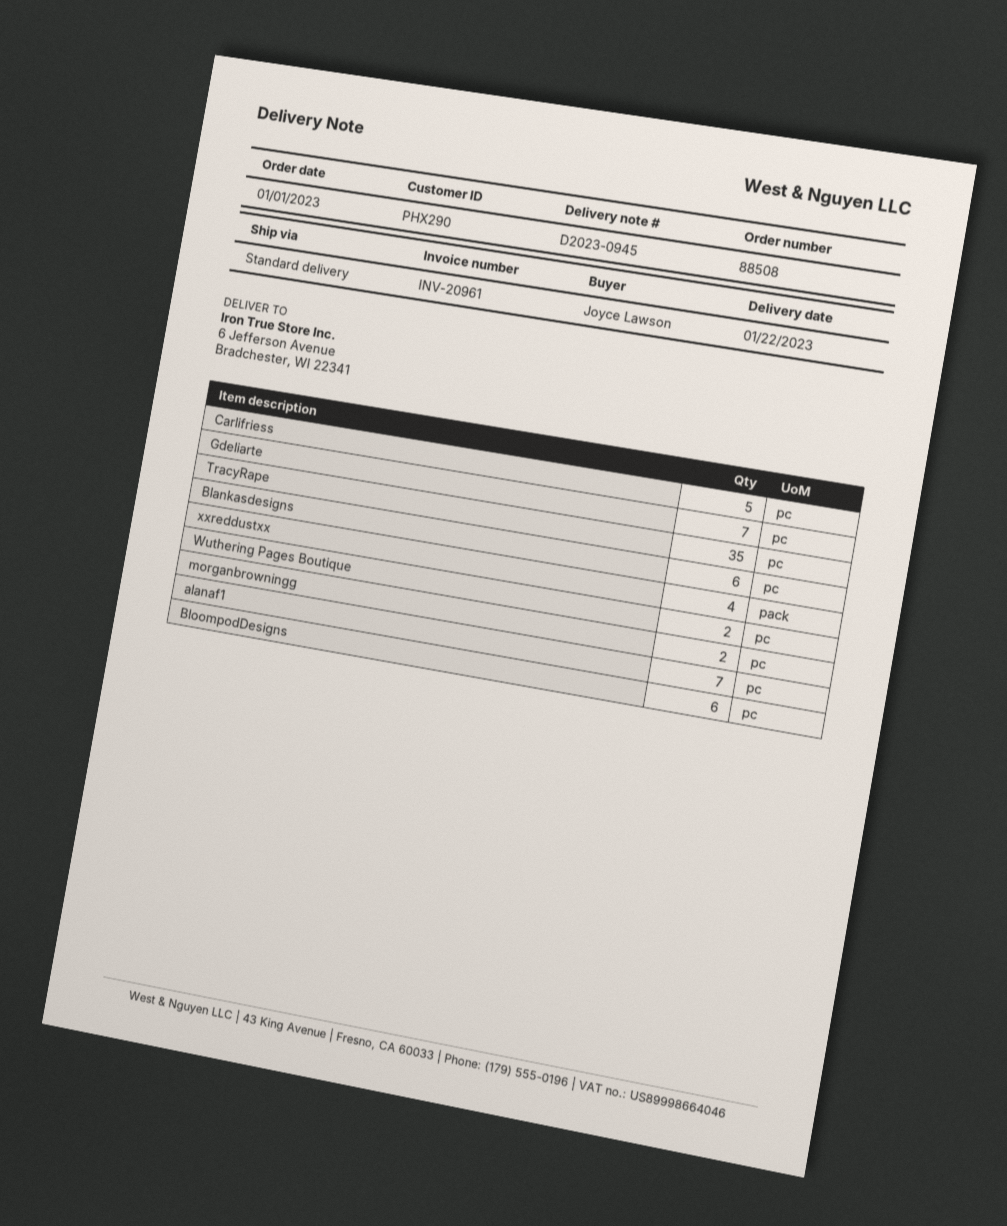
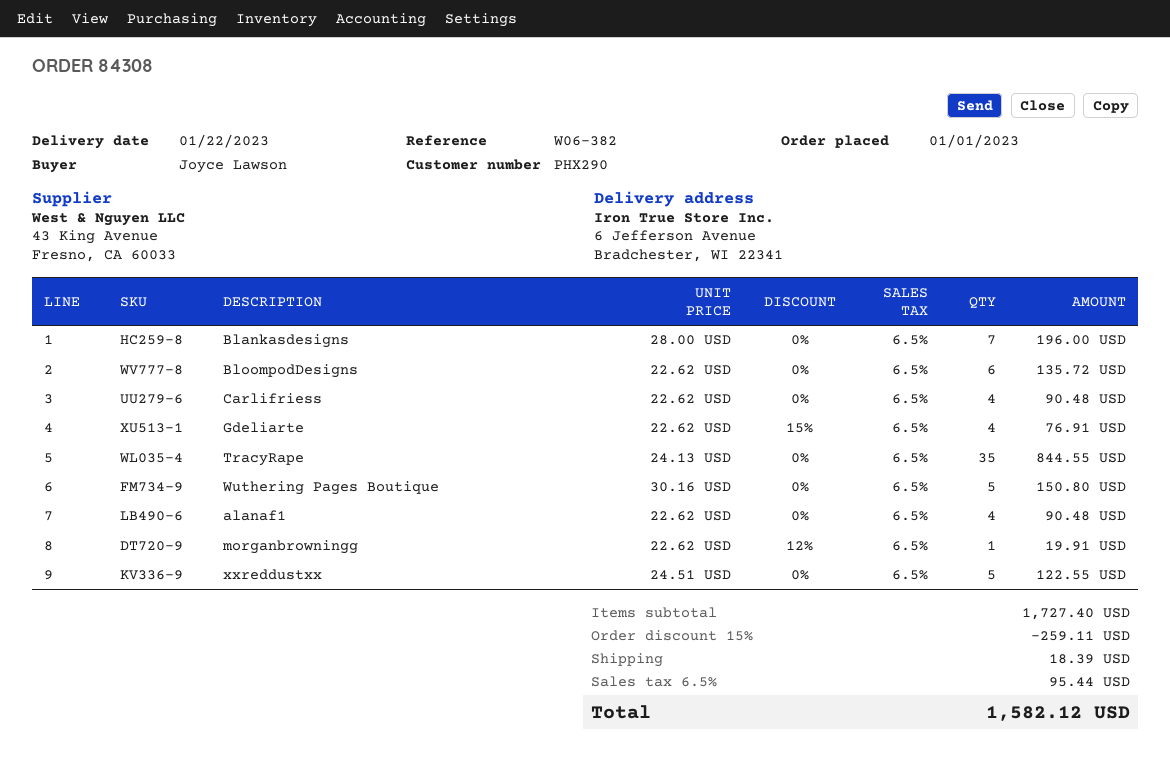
order number: 88508 -> 84308
Carlifriess: 5 -> 4
Gdeliarte: 7 -> 4
Blankasdesigns: 6 -> 7
xxreddustxx: 4 -> 5
Wuthering Pages Boutique: 2 -> 5
morganbrowningg: 2 -> 1
alanaf1: 7 -> 4

